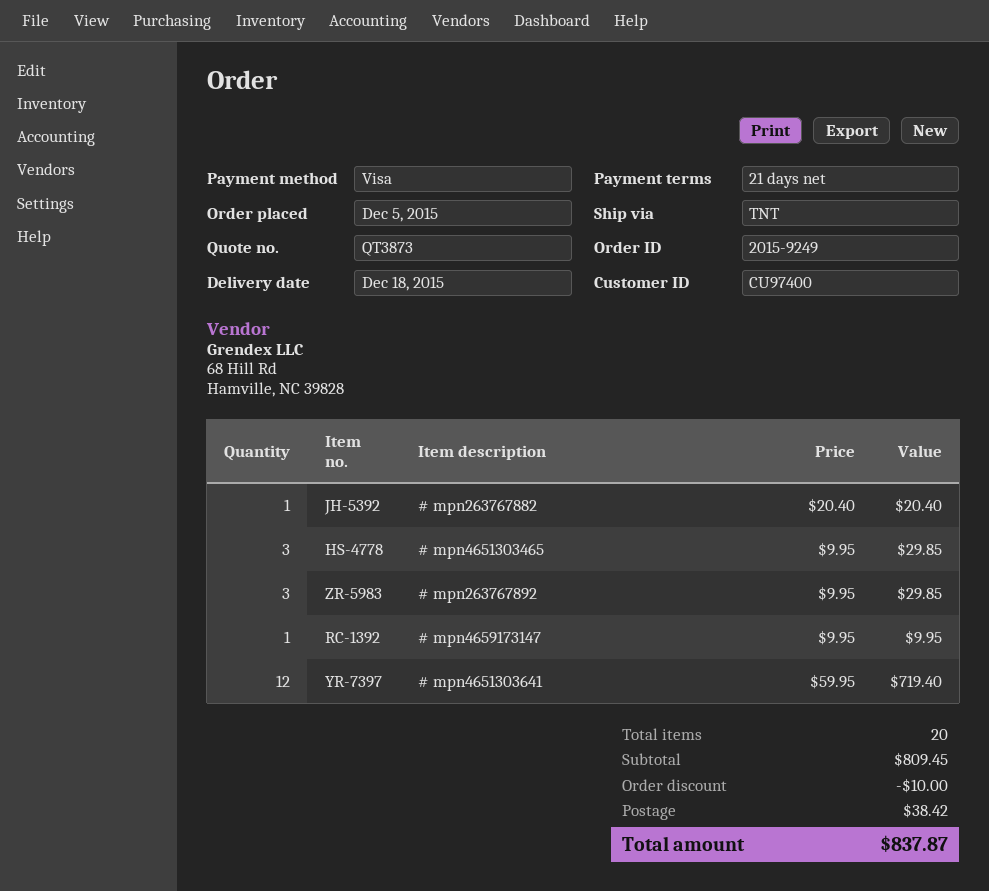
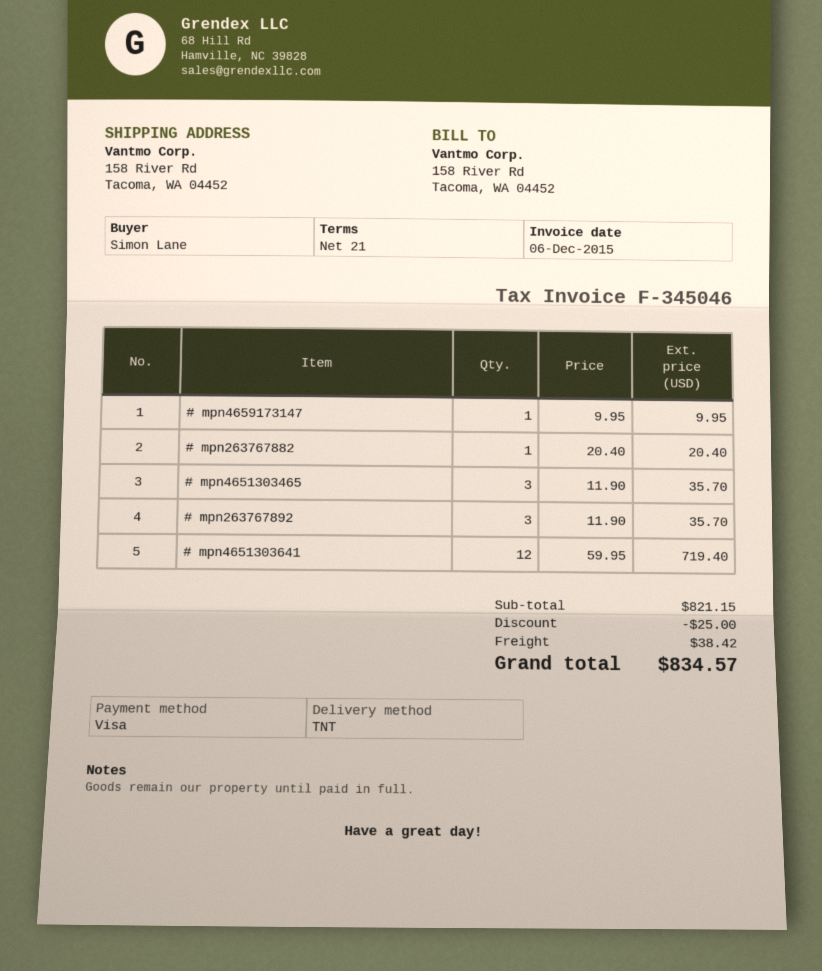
# mpn4651303465: 3 x 9.95 = 29.85 -> 3 x 11.90 = 35.70
# mpn263767892: 3 x 9.95 = 29.85 -> 3 x 11.90 = 35.70
subtotal: 809.45 -> 821.15
discount: 10.00 -> 25.00
total: 837.87 -> 834.57

